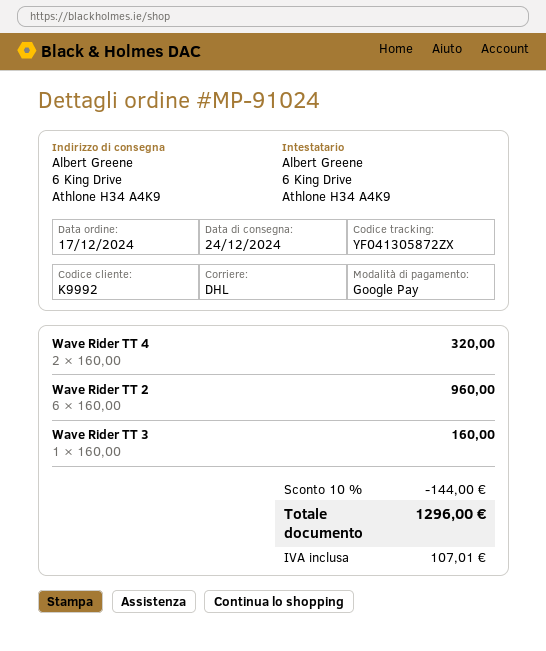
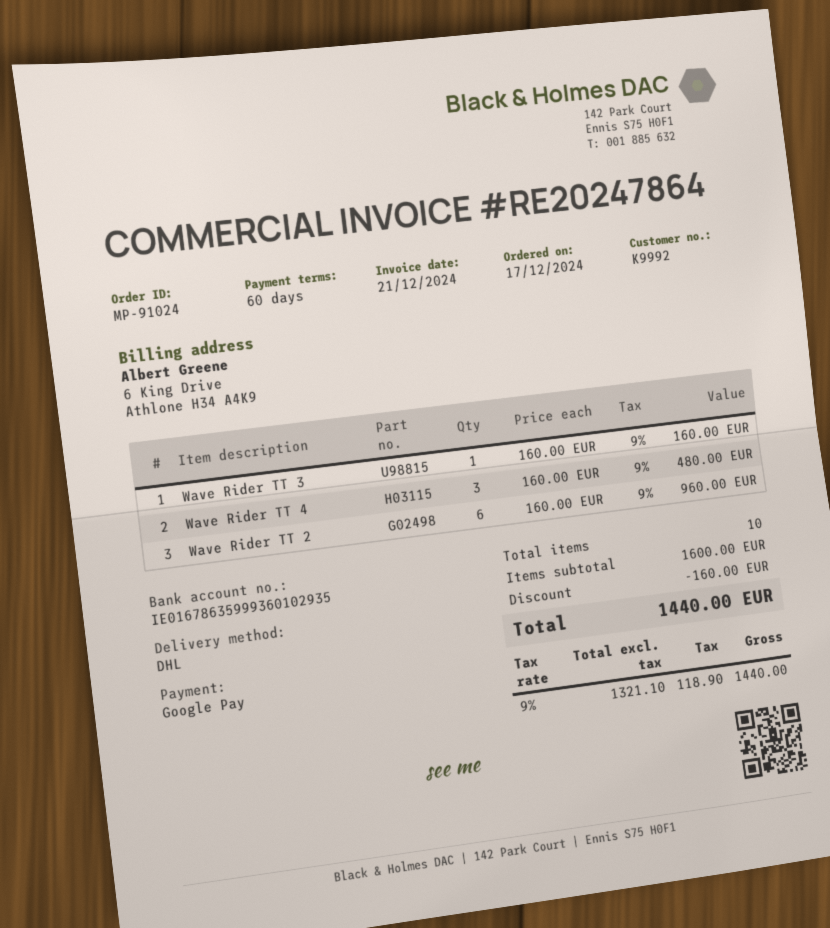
Wave Rider TT 4: 2 x 160.00 = 320.00 -> 3 x 160.00 = 480.00
discount: 144.00 -> 160.00
tax: 107.01 -> 118.90
total: 1296.00 -> 1440.00

